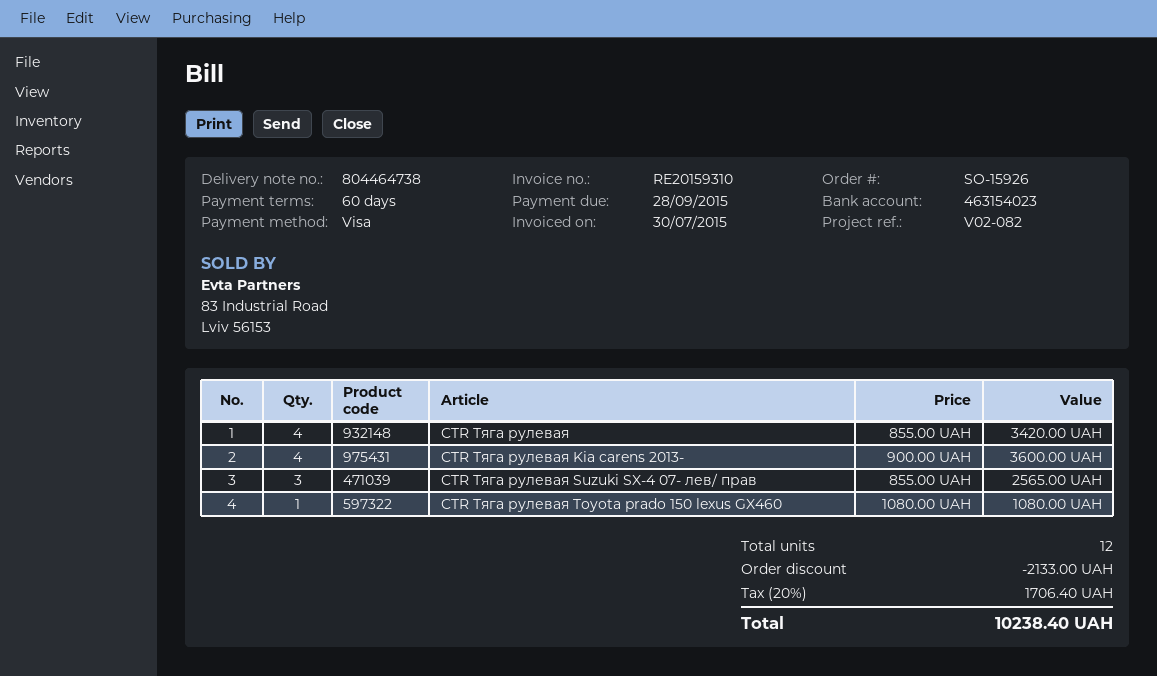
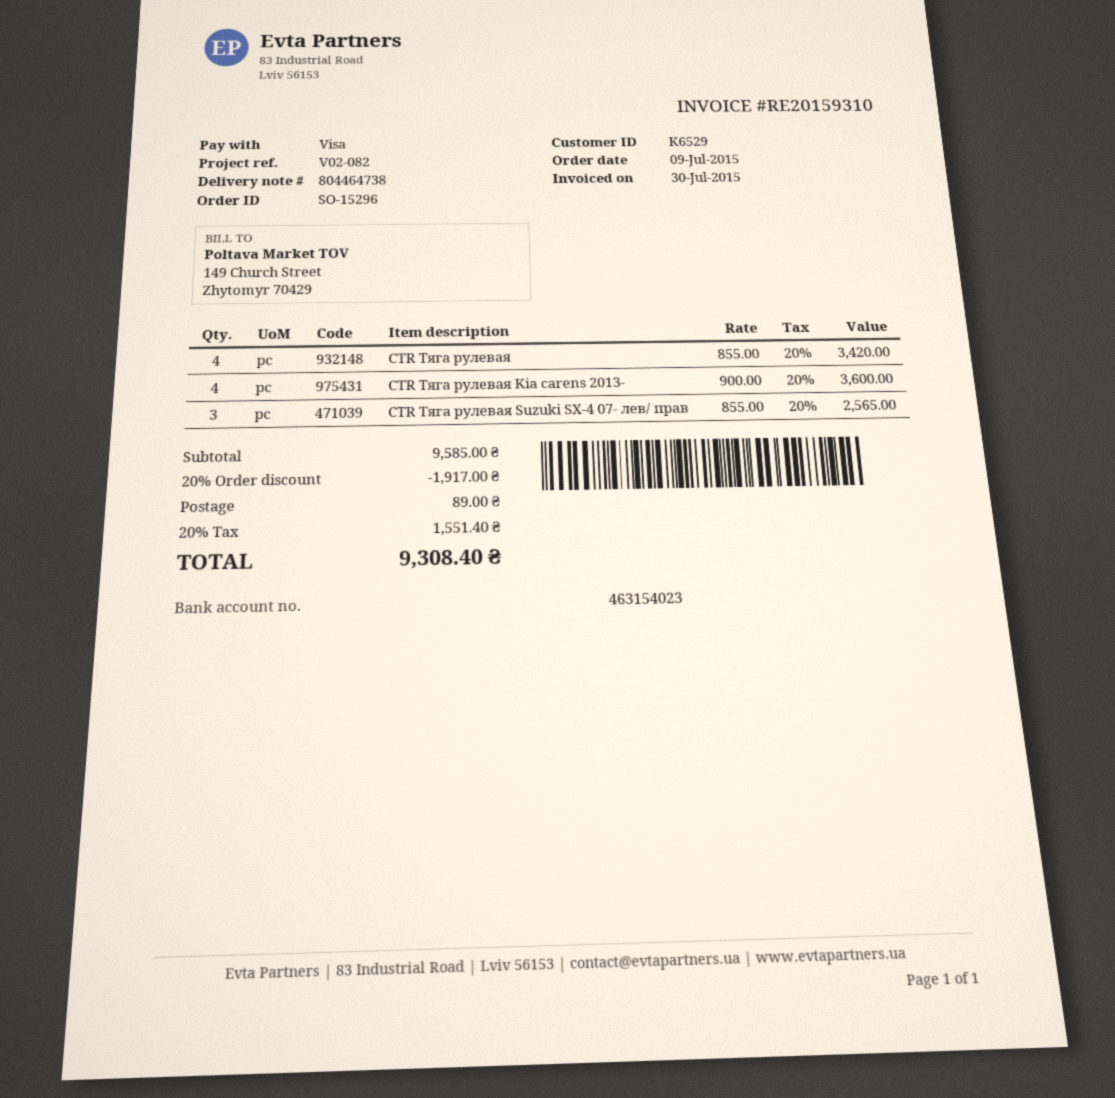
order number: SO-15926 -> SO-15296
CTR Тяга рулевая Toyota prado 150 lexus GX460: 1 x 1080.00 = 1080.00 -> none
discount: 2133.00 -> 1917.00
shipping: none -> 89.00
tax: 20% = 1706.40 -> 20% = 1551.40
total: 10238.40 -> 9308.40

